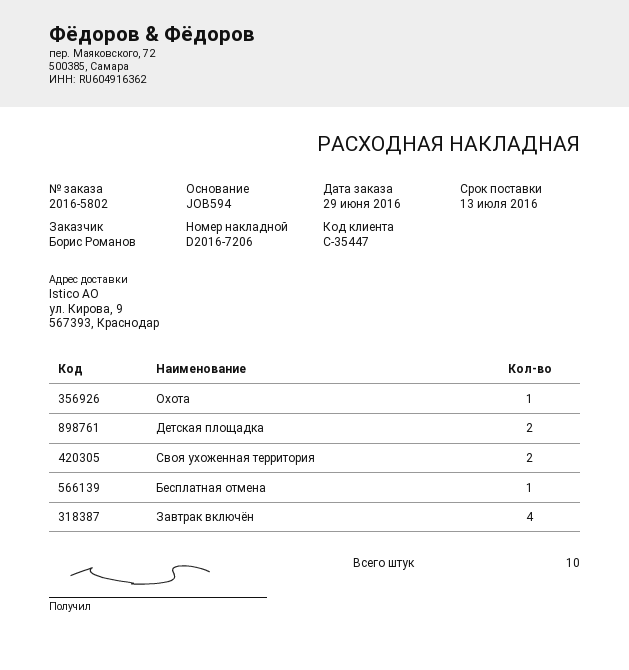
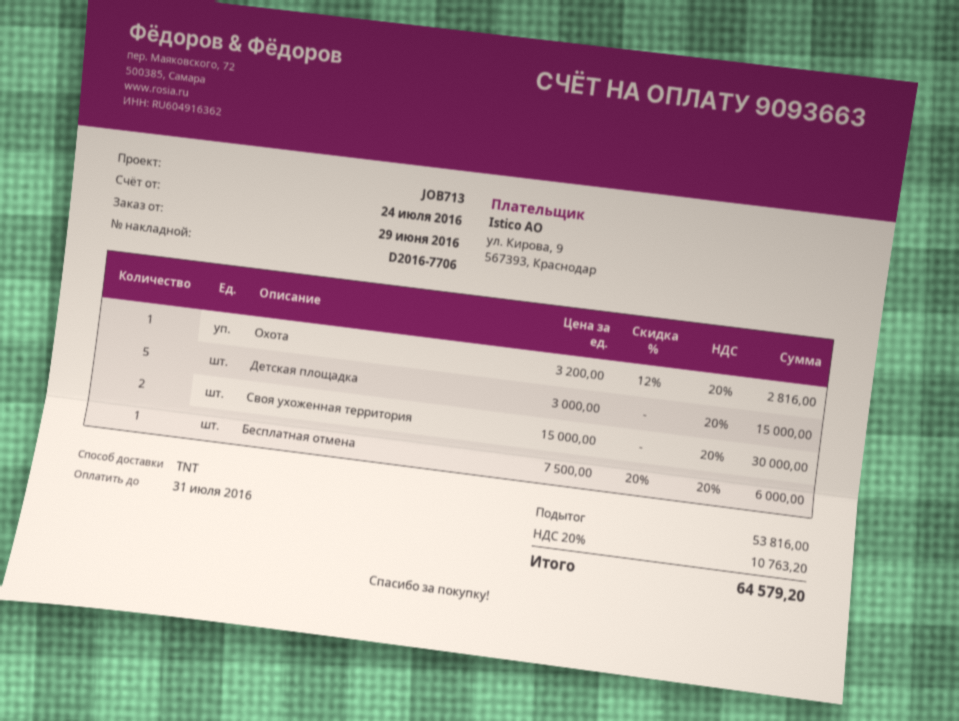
delivery note number: D2016-7206 -> D2016-7706
reference: JOB594 -> JOB713
Детская площадка: 2 -> 5
Завтрак включён: 4 -> none

